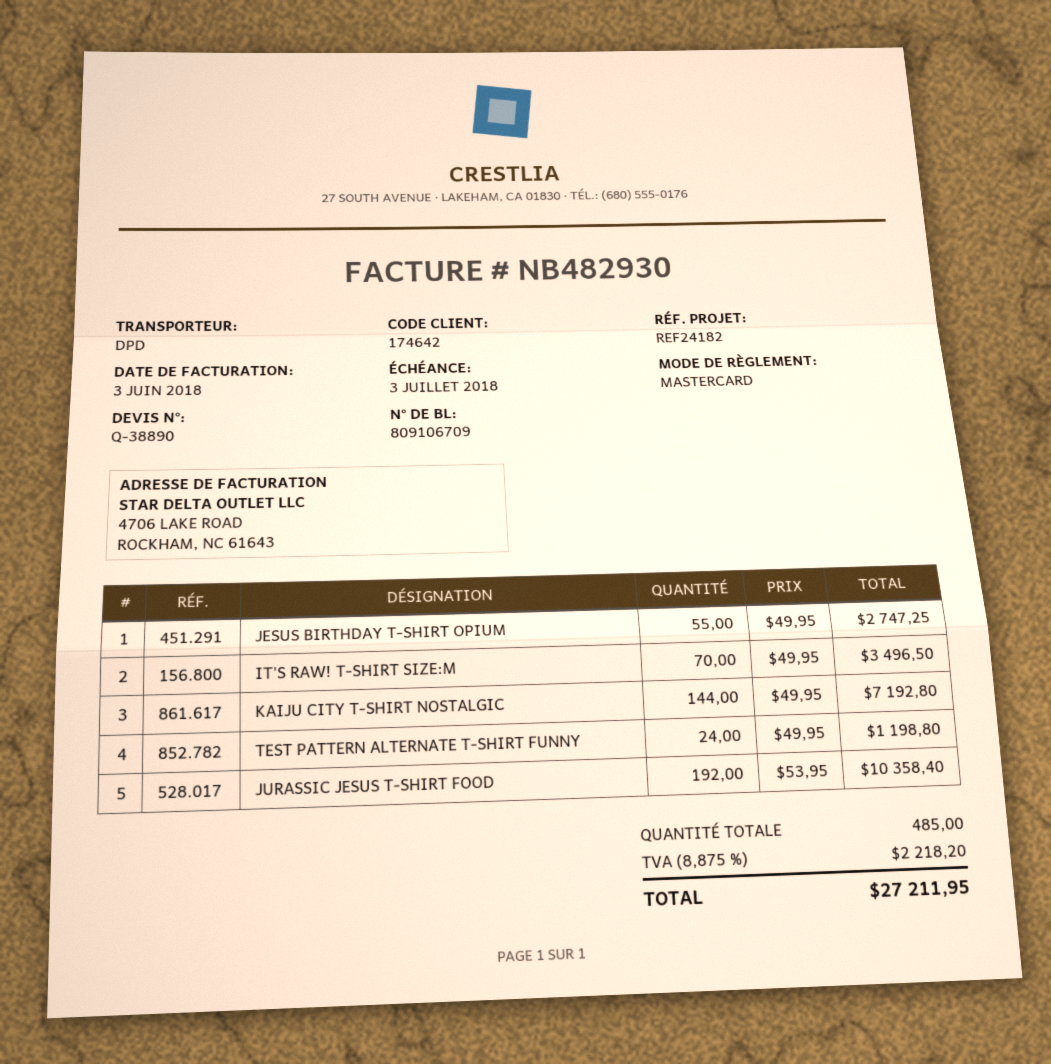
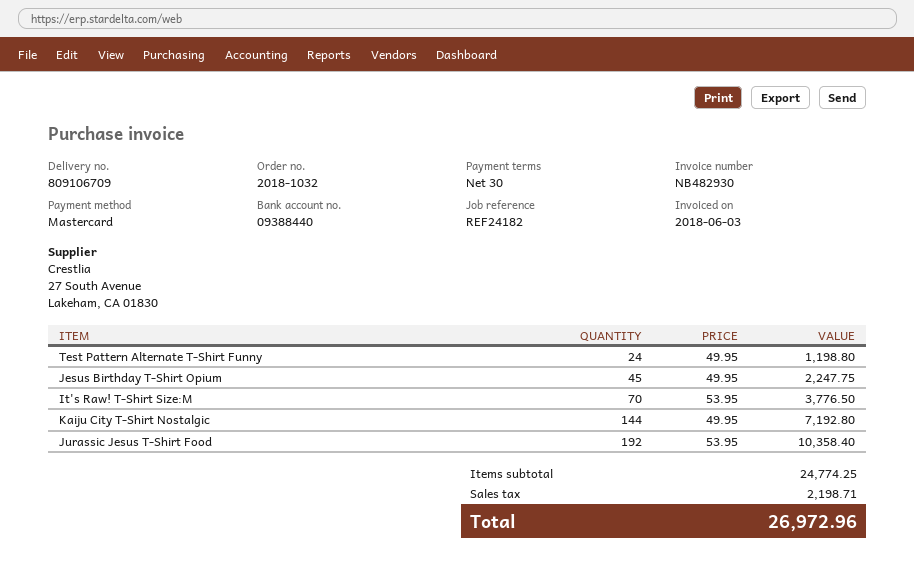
JESUS BIRTHDAY T-SHIRT OPIUM: 55 x 49.95 = 2747.25 -> 45 x 49.95 = 2247.75
IT'S RAW! T-SHIRT SIZE:M: 70 x 49.95 = 3496.50 -> 70 x 53.95 = 3776.50
tax: 2218.20 -> 2198.71
total: 27211.95 -> 26972.96

